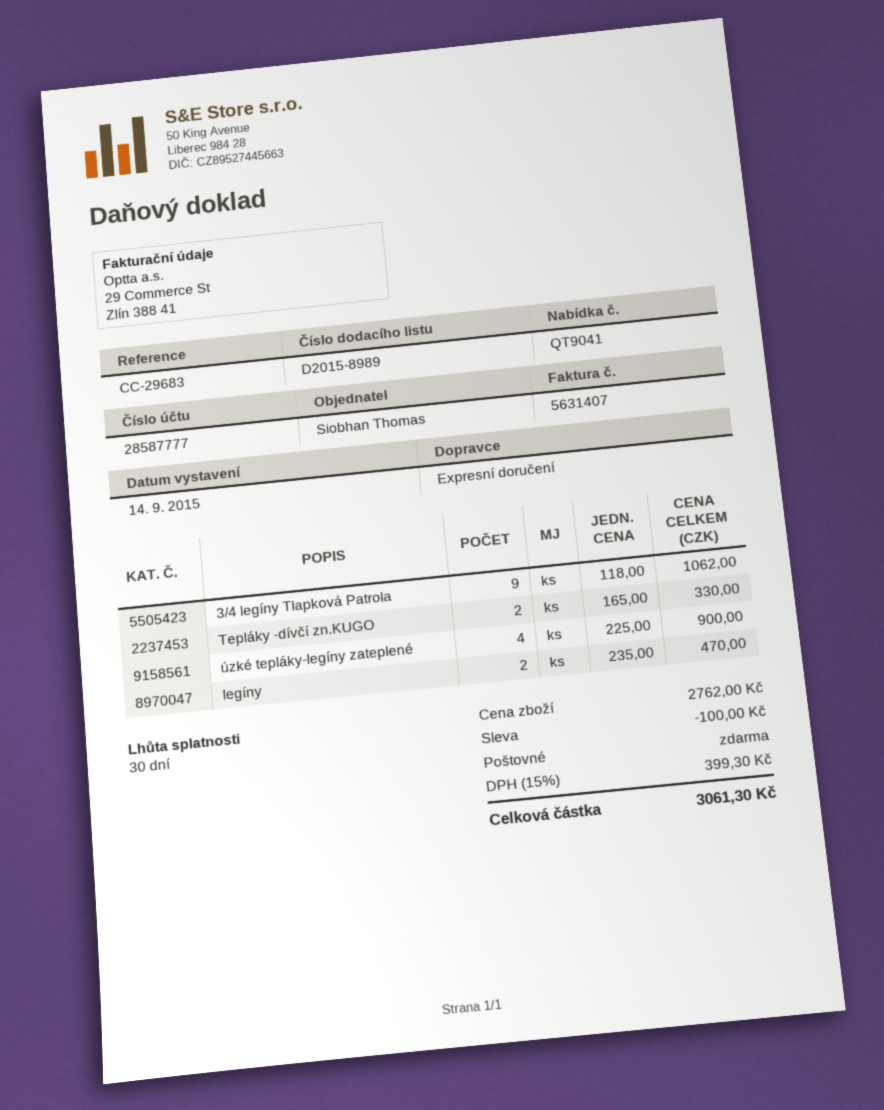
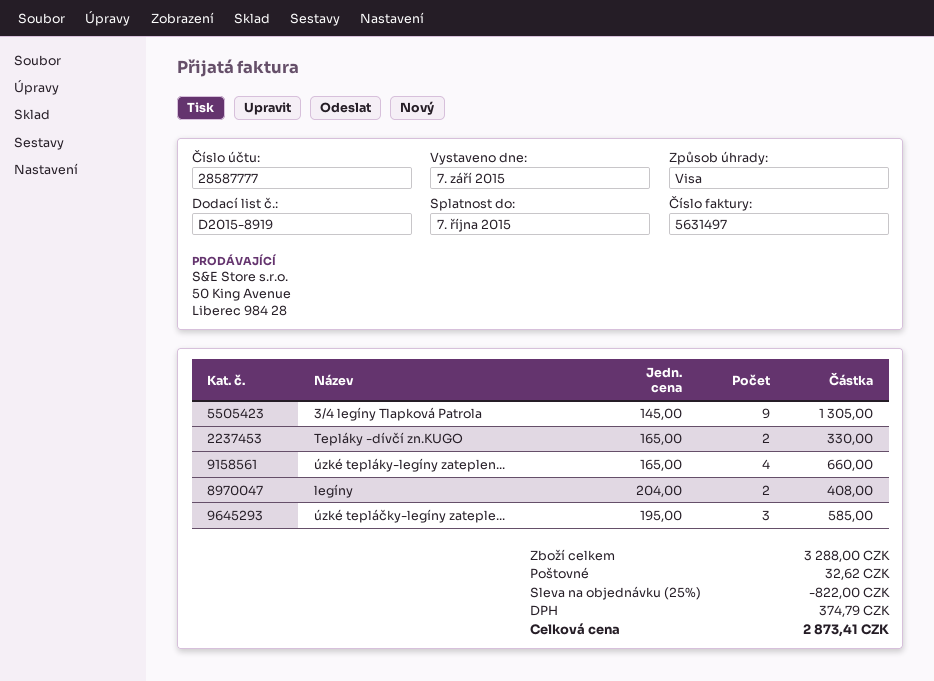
delivery note number: D2015-8989 -> D2015-8919
invoice number: 5631407 -> 5631497
invoice date: 2015-09-14 -> 2015-09-07
3/4 legíny Tlapková Patrola: 9 x 118.00 = 1062.00 -> 9 x 145.00 = 1305.00
úzké tepláky-legíny zateplené: 4 x 225.00 = 900.00 -> 4 x 165.00 = 660.00
legíny: 2 x 235.00 = 470.00 -> 2 x 204.00 = 408.00
úzké tepláčky-legíny zateple...: none -> 3 x 195.00 = 585.00
subtotal: 2762.00 -> 3288.00
discount: 100.00 -> 822.00
shipping: 0.00 -> 32.62
tax: 399.30 -> 374.79
total: 3061.30 -> 2873.41

